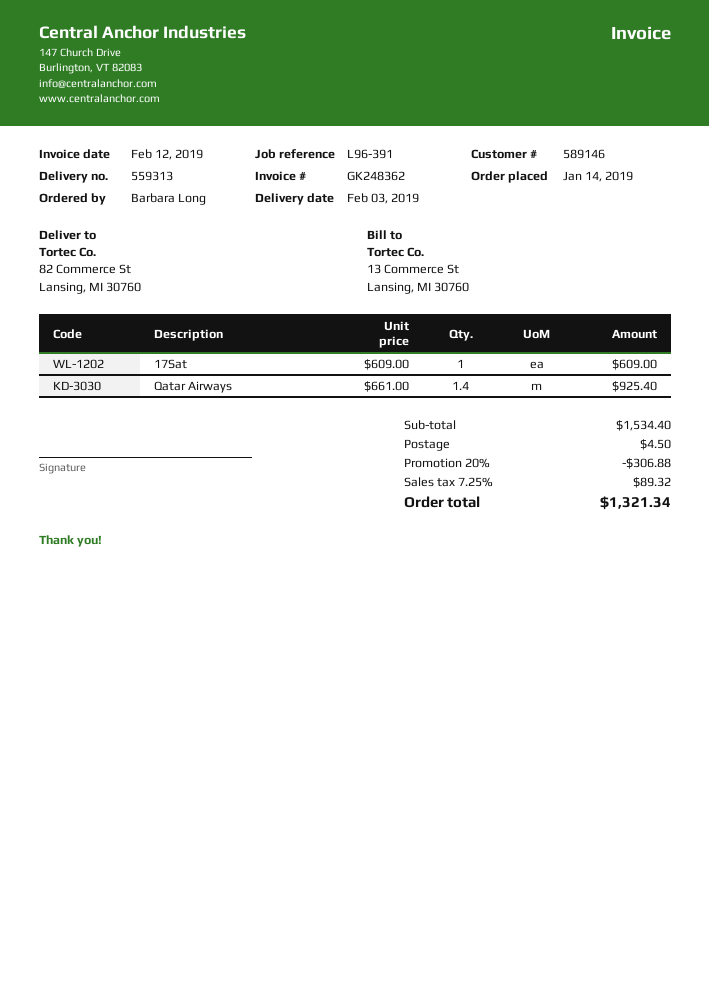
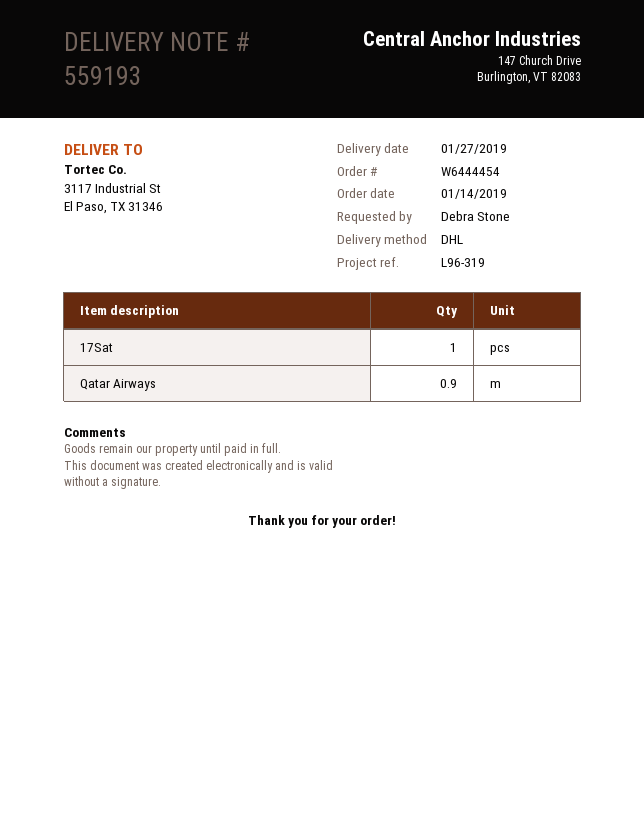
delivery note number: 559313 -> 559193
delivery date: 2019-02-03 -> 2019-01-27
reference: L96-391 -> L96-319
ordered by: Barbara Long -> Debra Stone
ship to: 82 Commerce St, Lansing, MI 30760 -> 3117 Industrial St, El Paso, TX 31346
Qatar Airways: 1.4 -> 0.9

